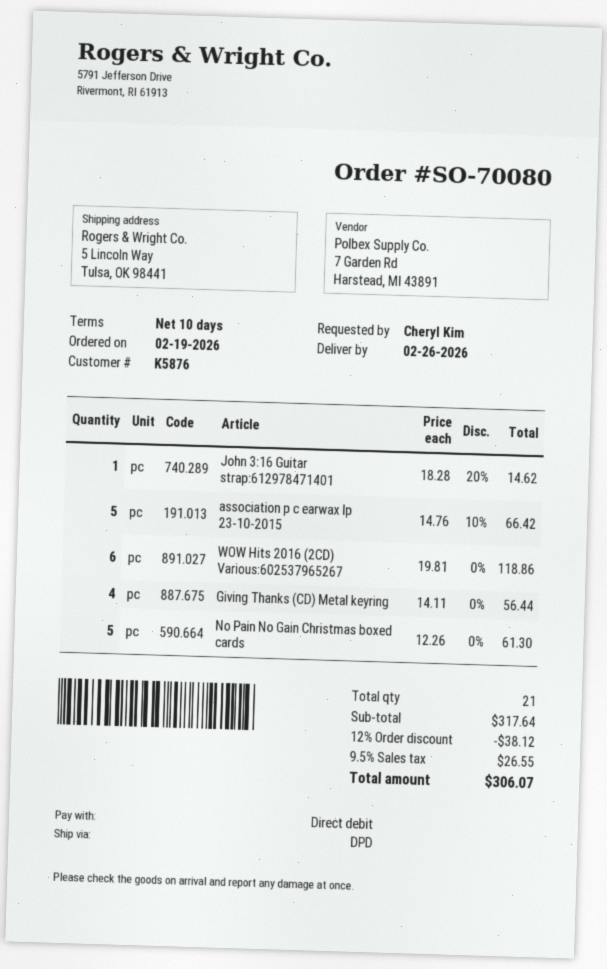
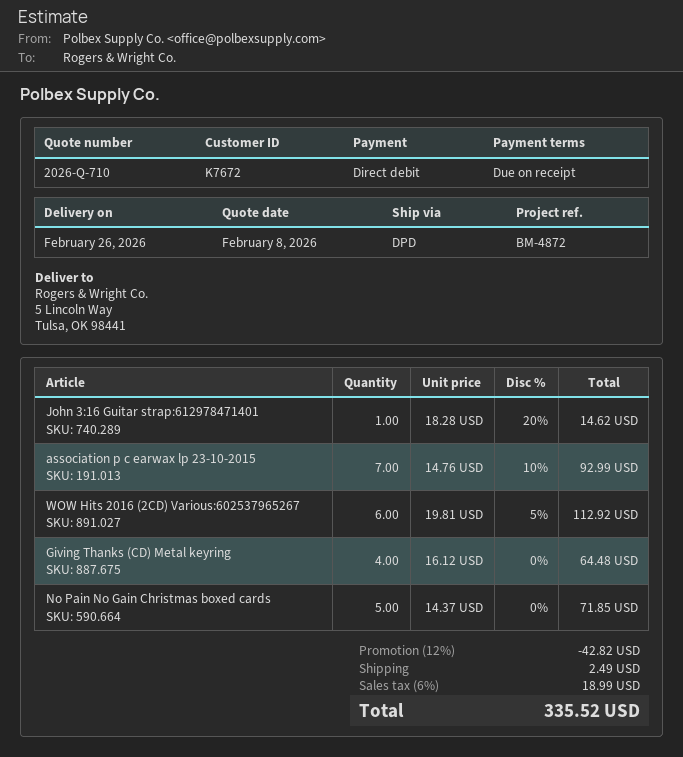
payment terms: 10 days -> on receipt
customer number: K5876 -> K7672
association p c earwax lp 23-10-2015: 5 x 14.76 - 10% = 66.42 -> 7 x 14.76 - 10% = 92.99
WOW Hits 2016 (2CD) Various:602537965267: 6 x 19.81 = 118.86 -> 6 x 19.81 - 5% = 112.92
Giving Thanks (CD) Metal keyring: 4 x 14.11 = 56.44 -> 4 x 16.12 = 64.48
No Pain No Gain Christmas boxed cards: 5 x 12.26 = 61.30 -> 5 x 14.37 = 71.85
discount: 12% = 38.12 -> 12% = 42.82
shipping: none -> 2.49
tax: 9.5% = 26.55 -> 6% = 18.99
total: 306.07 -> 335.52

